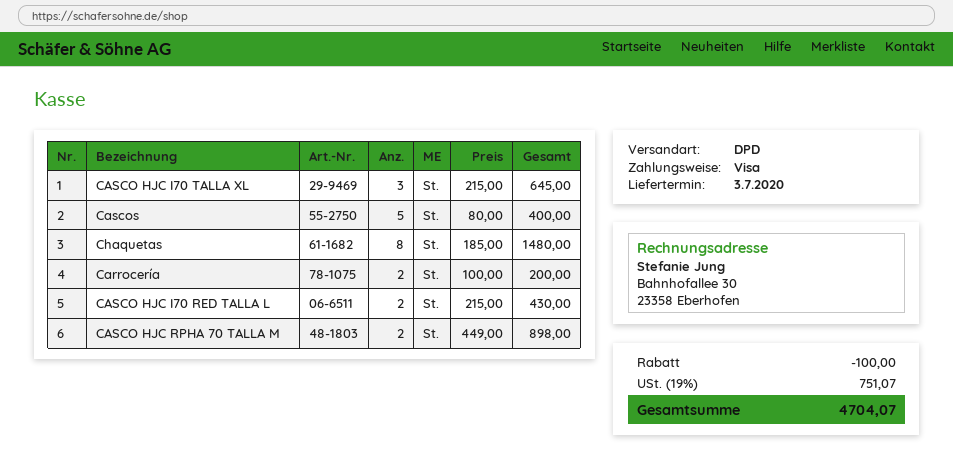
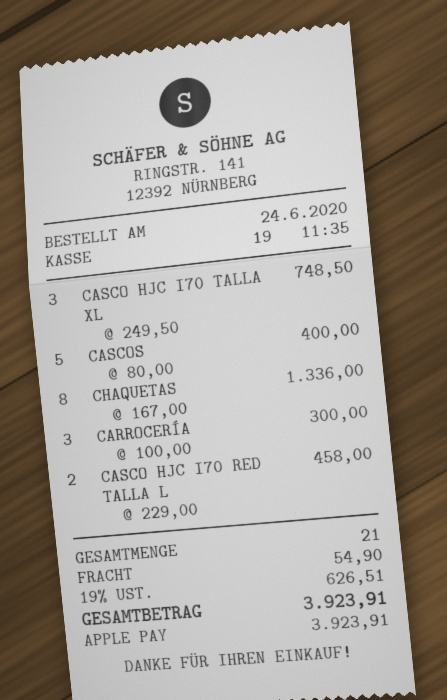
payment method: Visa -> Apple Pay
CASCO HJC I70 TALLA XL: 3 x 215.00 = 645.00 -> 3 x 249.50 = 748.50
Chaquetas: 8 x 185.00 = 1480.00 -> 8 x 167.00 = 1336.00
Carrocería: 2 x 100.00 = 200.00 -> 3 x 100.00 = 300.00
CASCO HJC I70 RED TALLA L: 2 x 215.00 = 430.00 -> 2 x 229.00 = 458.00
CASCO HJC RPHA 70 TALLA M: 2 x 449.00 = 898.00 -> none
discount: 100.00 -> none
shipping: none -> 54.90
tax: 19% = 751.07 -> 19% = 626.51
total: 4704.07 -> 3923.91

